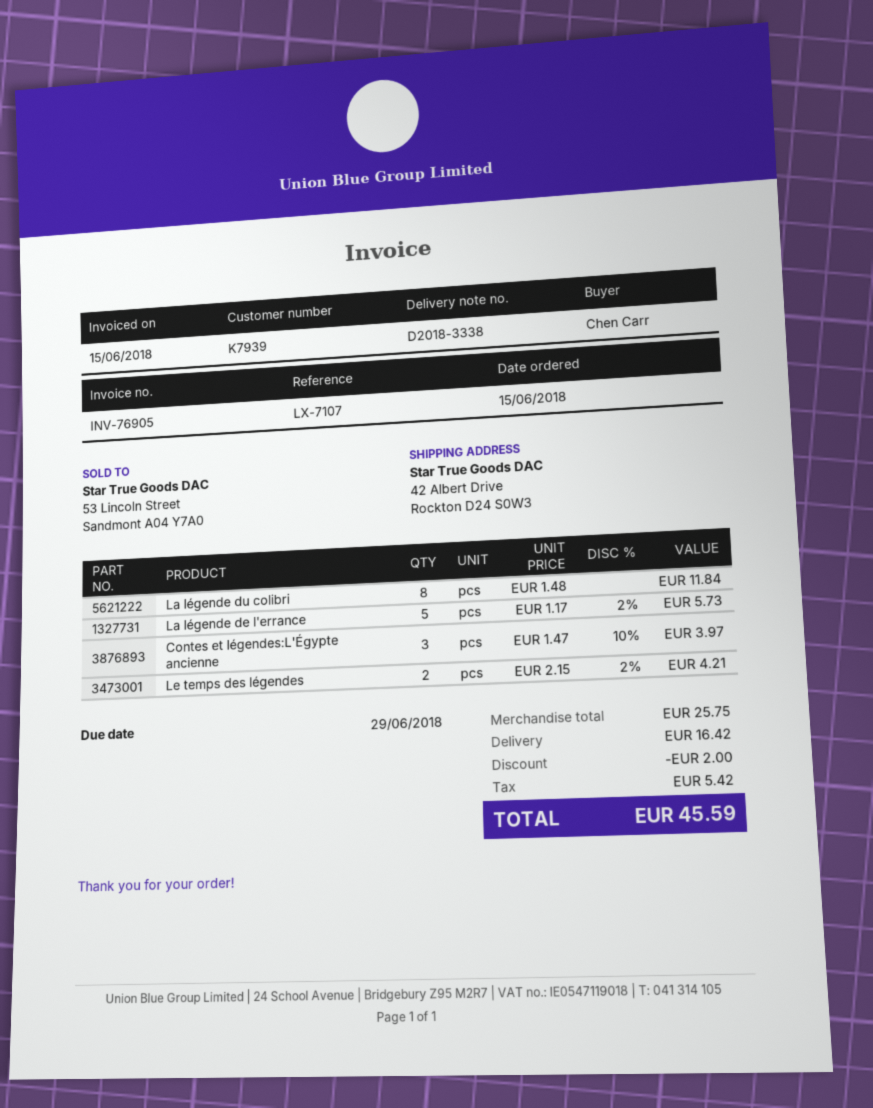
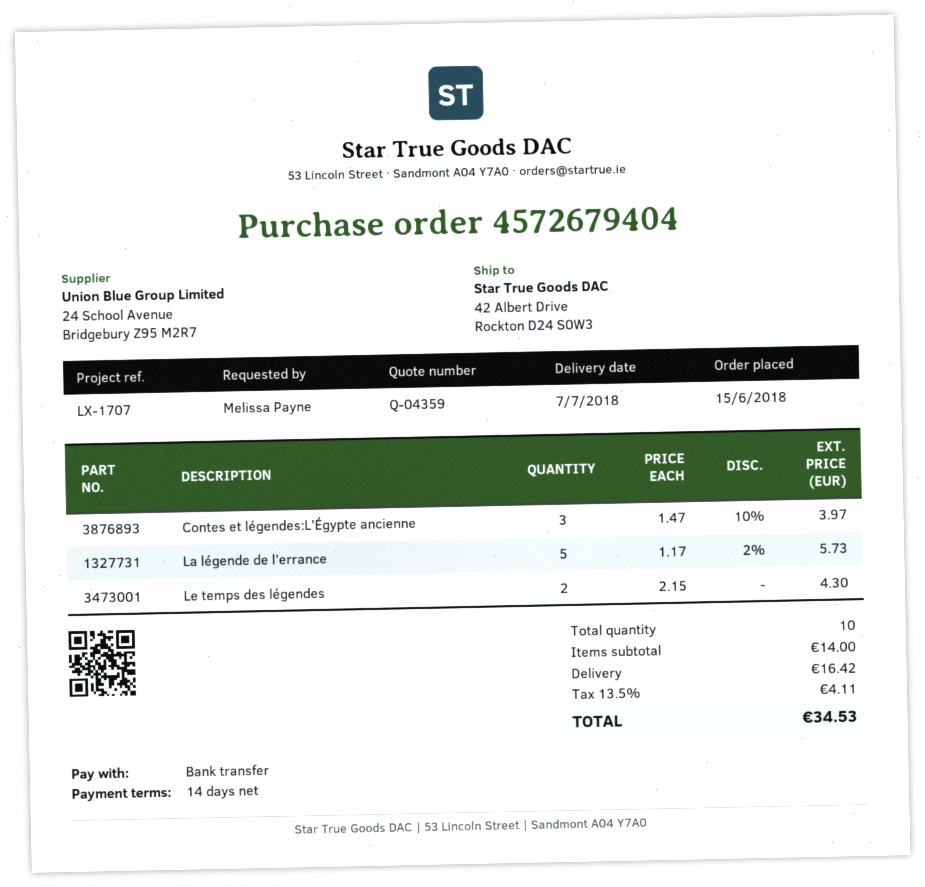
reference: LX-7107 -> LX-1707
ordered by: Chen Carr -> Melissa Payne
La légende du colibri: 8 x 1.48 = 11.84 -> none
Le temps des légendes: 2 x 2.15 - 2% = 4.21 -> 2 x 2.15 = 4.30
subtotal: 25.75 -> 14.00
discount: 2.00 -> none
tax: 5.42 -> 4.11
total: 45.59 -> 34.53

